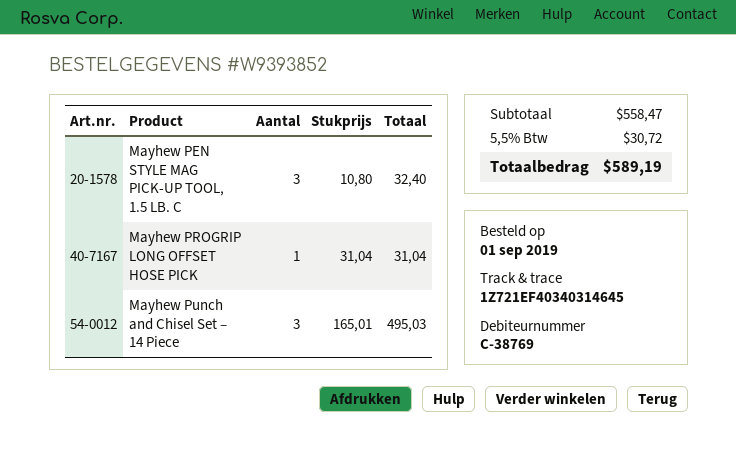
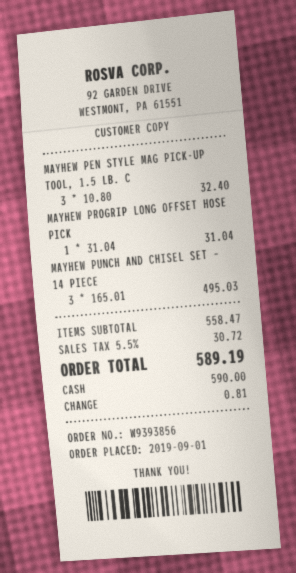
order number: W9393852 -> W9393856

